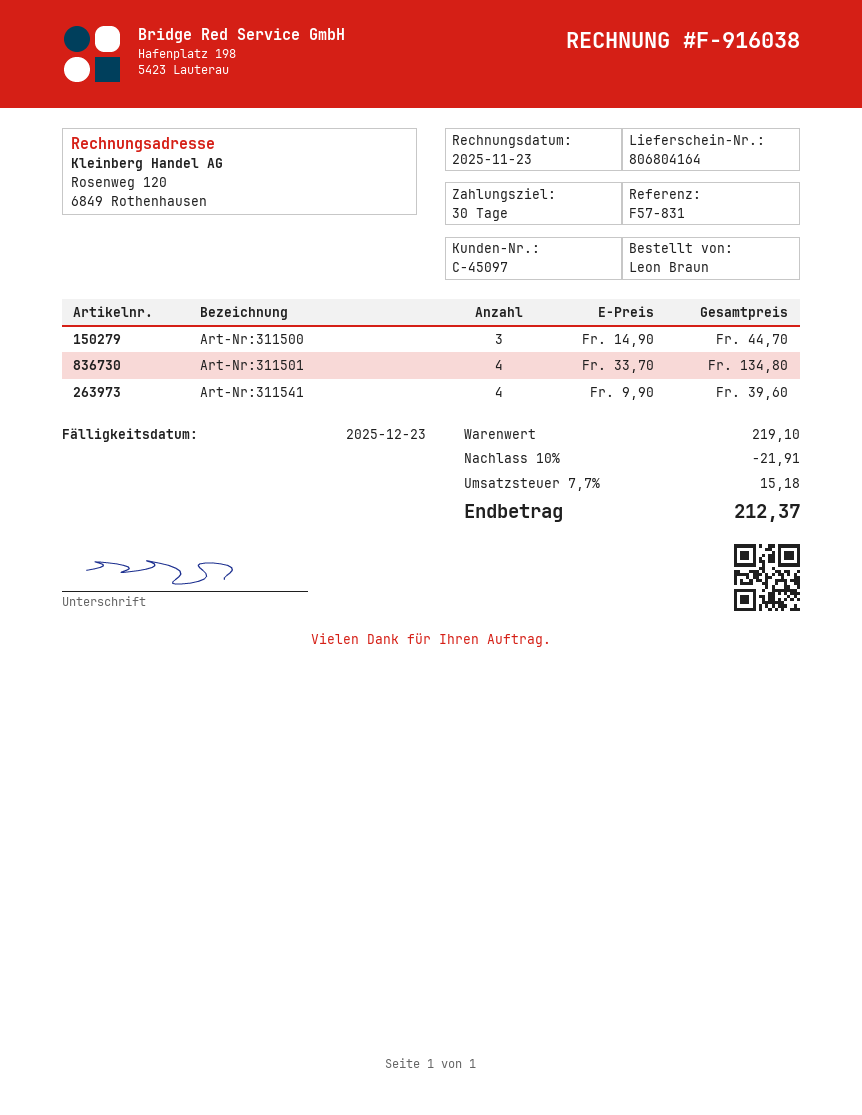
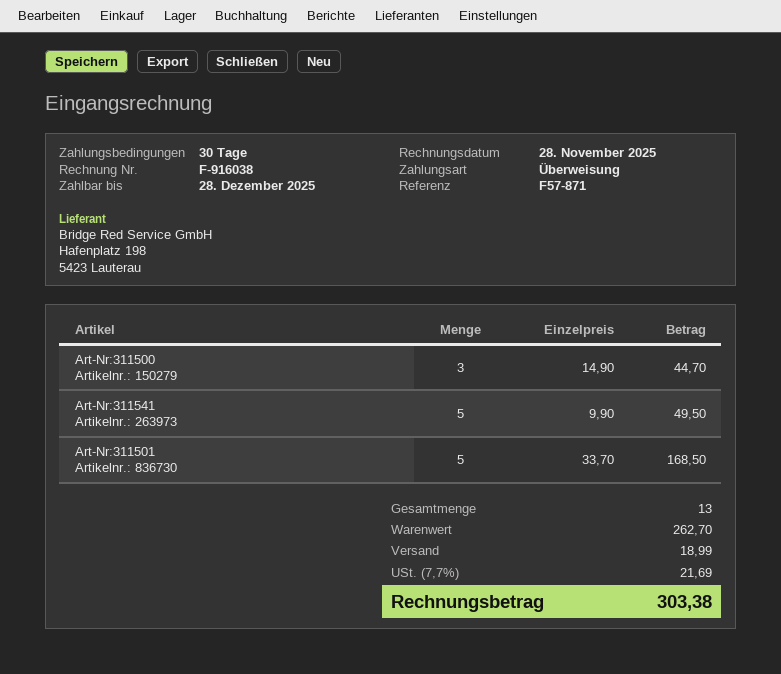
invoice date: 2025-11-23 -> 2025-11-28
due date: 2025-12-23 -> 2025-12-28
reference: F57-831 -> F57-871
Art-Nr:311501: 4 x 33.70 = 134.80 -> 5 x 33.70 = 168.50
Art-Nr:311541: 4 x 9.90 = 39.60 -> 5 x 9.90 = 49.50
subtotal: 219.10 -> 262.70
discount: 10% = 21.91 -> none
shipping: none -> 18.99
tax: 7.7% = 15.18 -> 7.7% = 21.69
total: 212.37 -> 303.38

